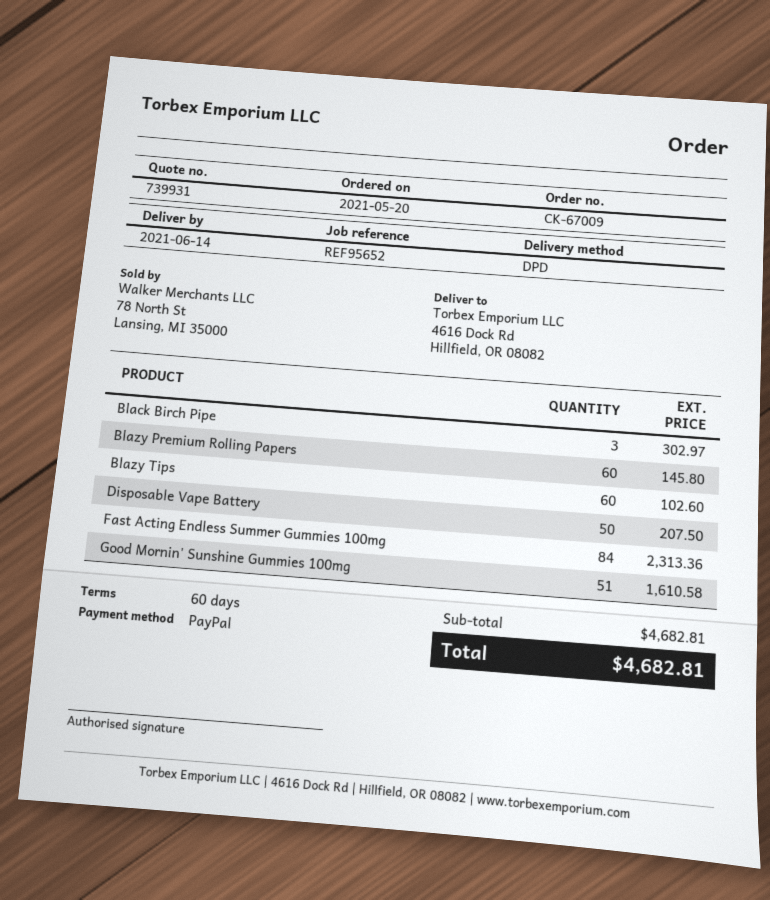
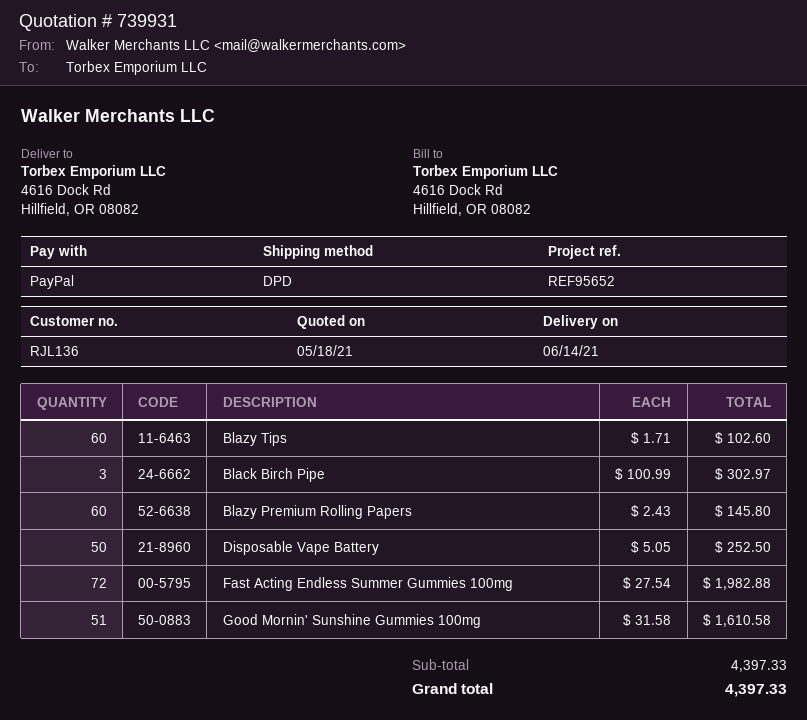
Disposable Vape Battery: 50 for 207.50 -> 50 for 252.50
Fast Acting Endless Summer Gummies 100mg: 84 for 2313.36 -> 72 for 1982.88
subtotal: 4682.81 -> 4397.33
total: 4682.81 -> 4397.33

